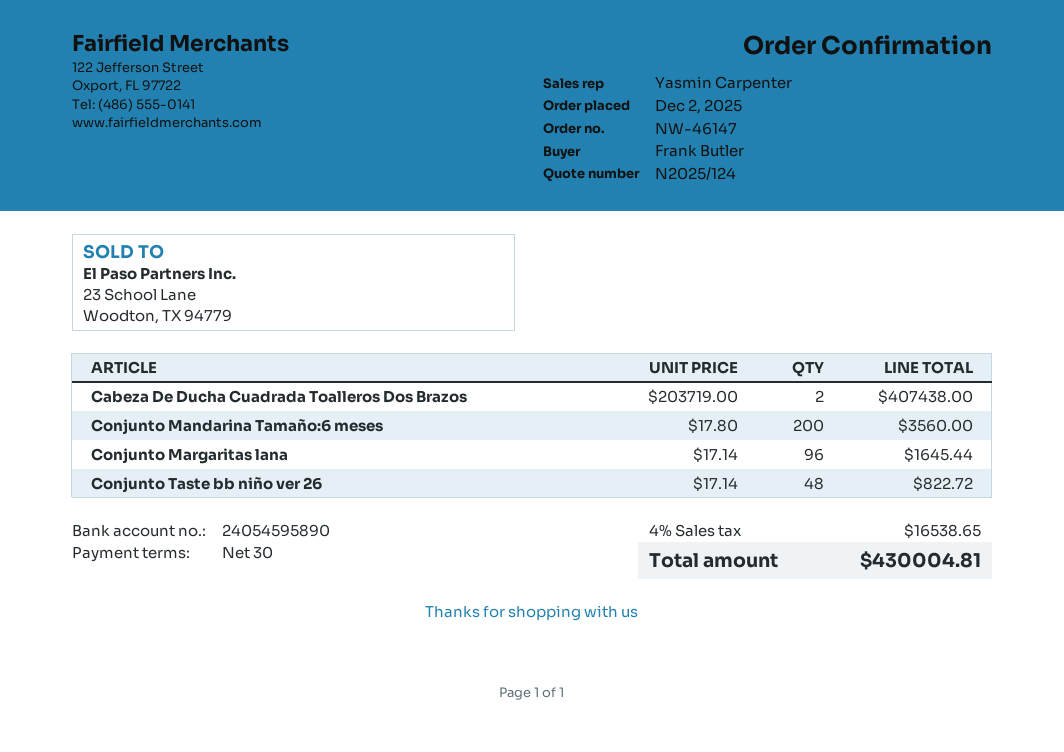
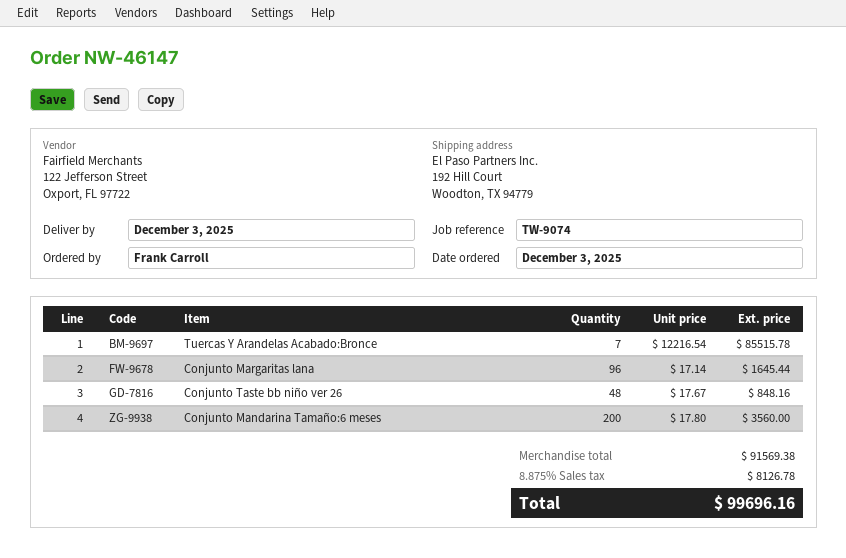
order date: 2025-12-02 -> 2025-12-03
ordered by: Frank Butler -> Frank Carroll
Cabeza De Ducha Cuadrada Toalleros Dos Brazos: 2 x 203719.00 = 407438.00 -> none
Conjunto Taste bb niño ver 26: 48 x 17.14 = 822.72 -> 48 x 17.67 = 848.16
Tuercas Y Arandelas Acabado:Bronce: none -> 7 x 12216.54 = 85515.78
tax: 4% = 16538.65 -> 8.875% = 8126.78
total: 430004.81 -> 99696.16

